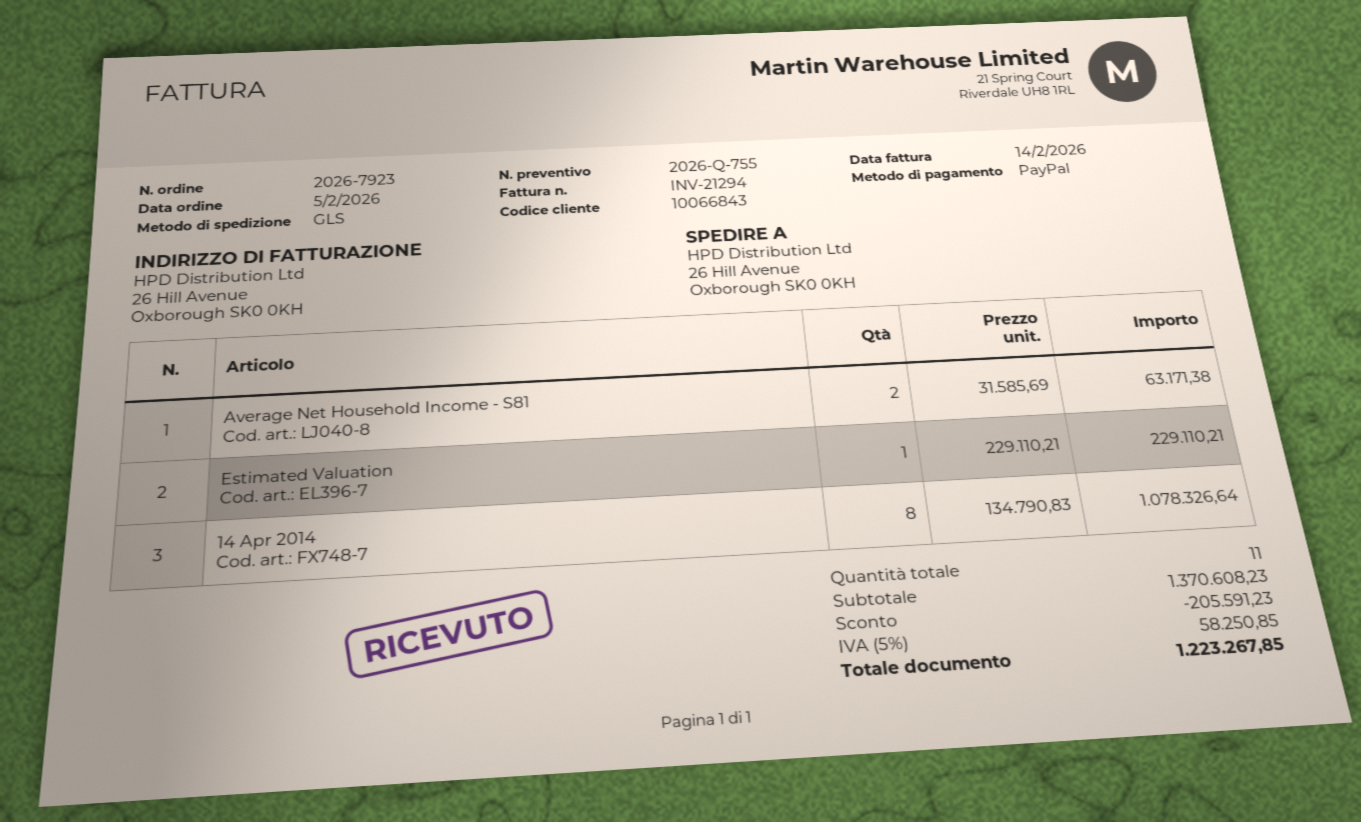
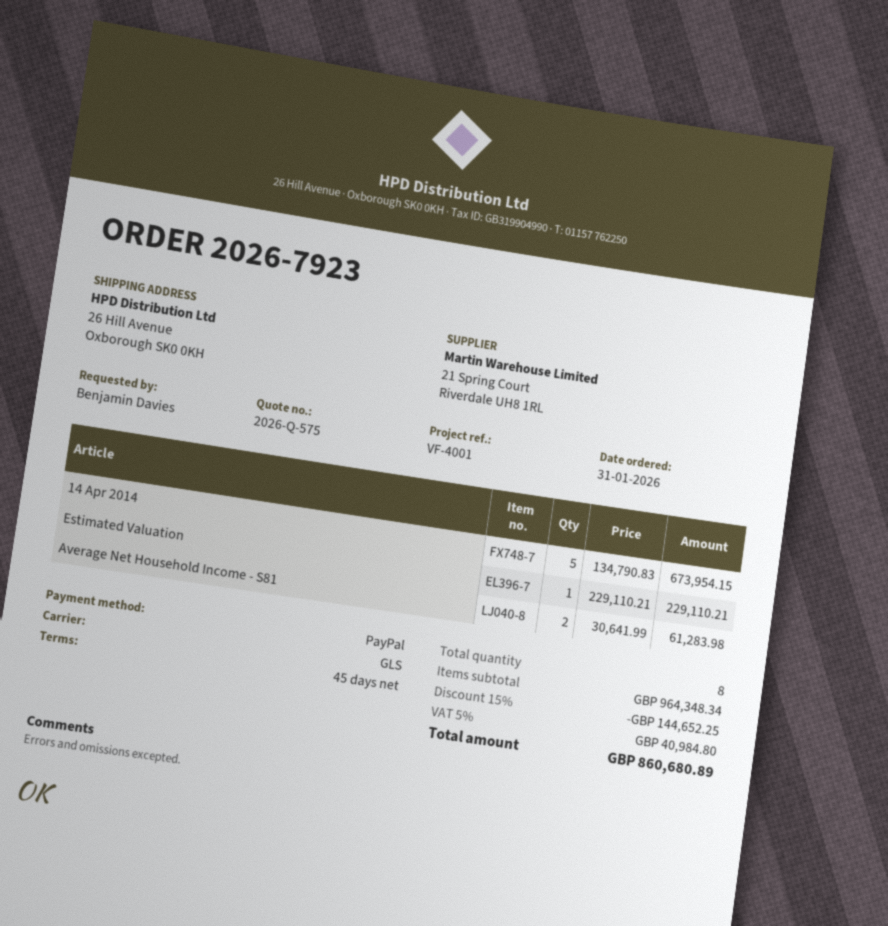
quote number: 2026-Q-755 -> 2026-Q-575
order date: 2026-02-05 -> 2026-01-31
Average Net Household Income - S81: 2 x 31585.69 = 63171.38 -> 2 x 30641.99 = 61283.98
14 Apr 2014: 8 x 134790.83 = 1078326.64 -> 5 x 134790.83 = 673954.15
total quantity: 11 -> 8
subtotal: 1370608.23 -> 964348.34
discount: 205591.23 -> 144652.25
tax: 5% = 58250.85 -> 5% = 40984.80
total: 1223267.85 -> 860680.89

